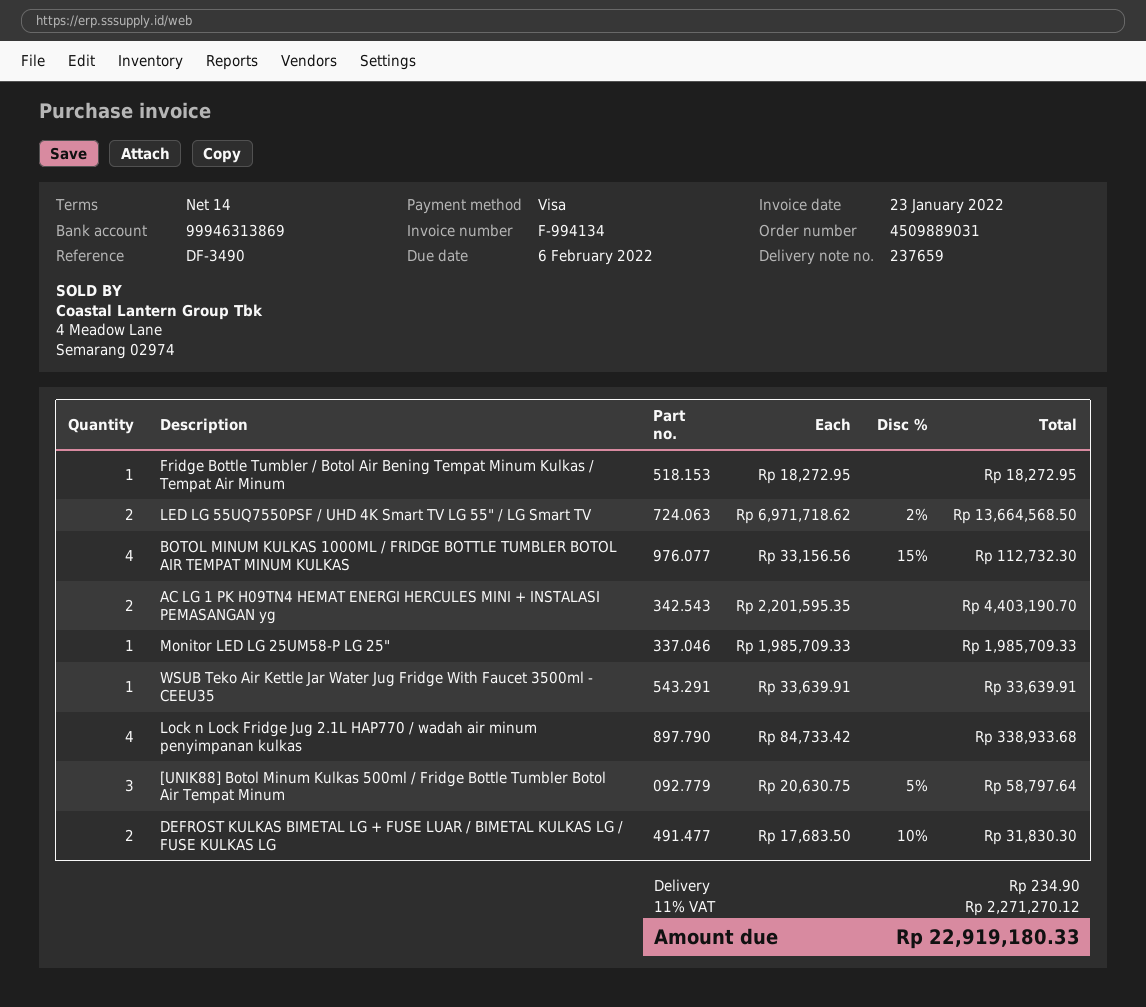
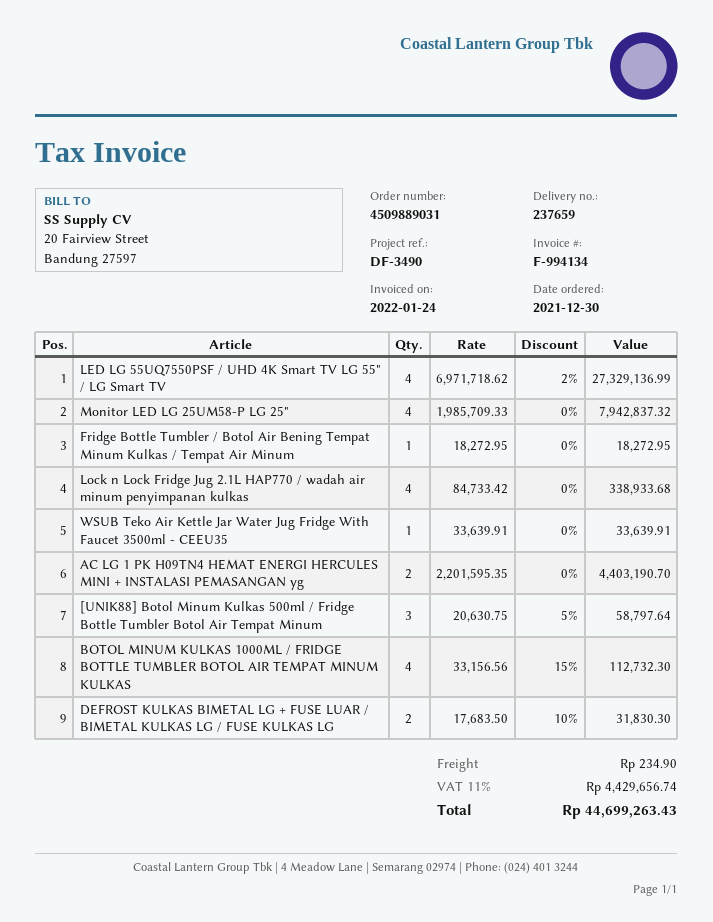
invoice date: 2022-01-23 -> 2022-01-24
LED LG 55UQ7550PSF / UHD 4K Smart TV LG 55" / LG Smart TV: 2 x 6971718.62 - 2% = 13664568.50 -> 4 x 6971718.62 - 2% = 27329136.99
Monitor LED LG 25UM58-P LG 25": 1 x 1985709.33 = 1985709.33 -> 4 x 1985709.33 = 7942837.32
tax: 11% = 2271270.12 -> 11% = 4429656.74
total: 22919180.33 -> 44699263.43

